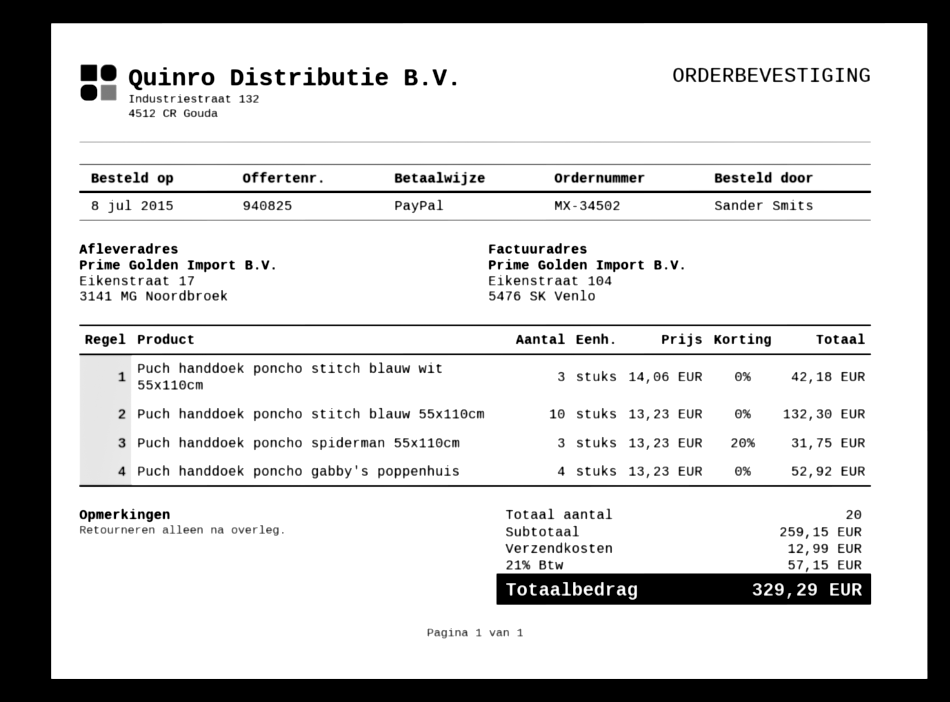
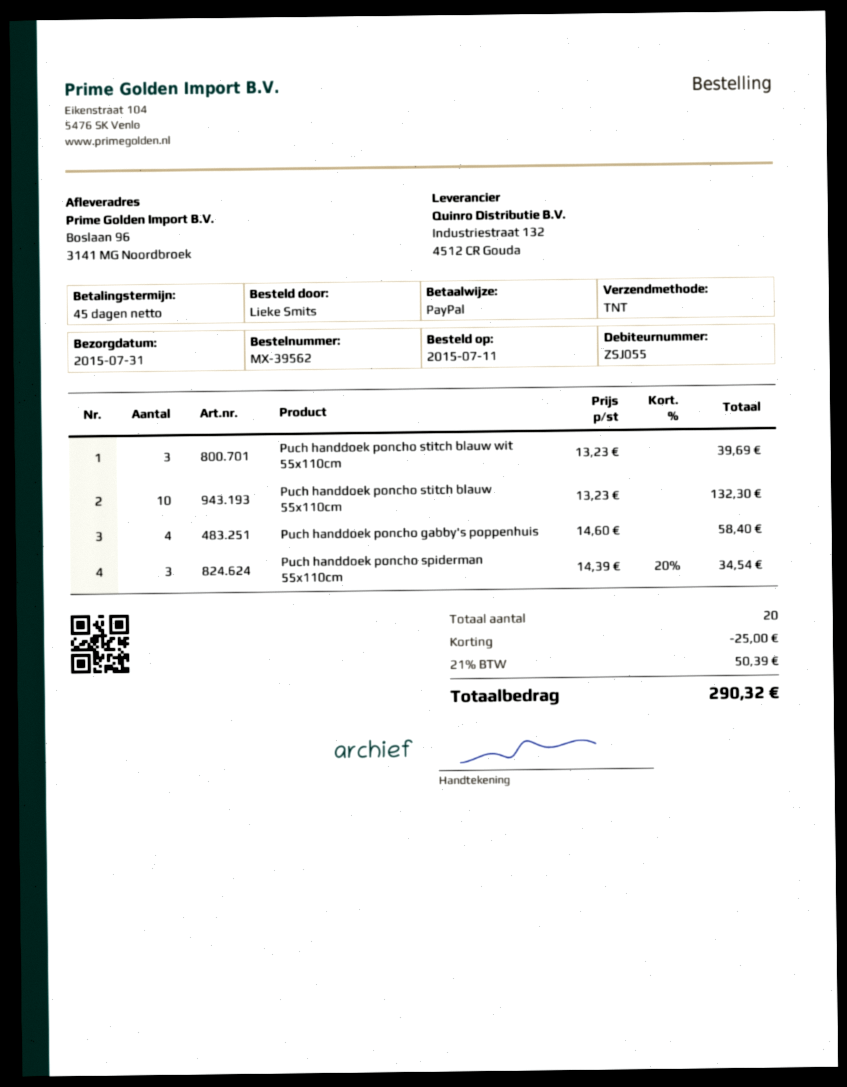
order number: MX-34502 -> MX-39562
order date: 2015-07-08 -> 2015-07-11
ordered by: Sander Smits -> Lieke Smits
ship to: Eikenstraat 17, 3141 MG Noordbroek -> Boslaan 96, 3141 MG Noordbroek
Puch handdoek poncho stitch blauw wit 55x110cm: 3 x 14.06 = 42.18 -> 3 x 13.23 = 39.69
Puch handdoek poncho spiderman 55x110cm: 3 x 13.23 - 20% = 31.75 -> 3 x 14.39 - 20% = 34.54
Puch handdoek poncho gabby's poppenhuis: 4 x 13.23 = 52.92 -> 4 x 14.60 = 58.40
discount: none -> 25.00
shipping: 12.99 -> none
tax: 21% = 57.15 -> 21% = 50.39
total: 329.29 -> 290.32

